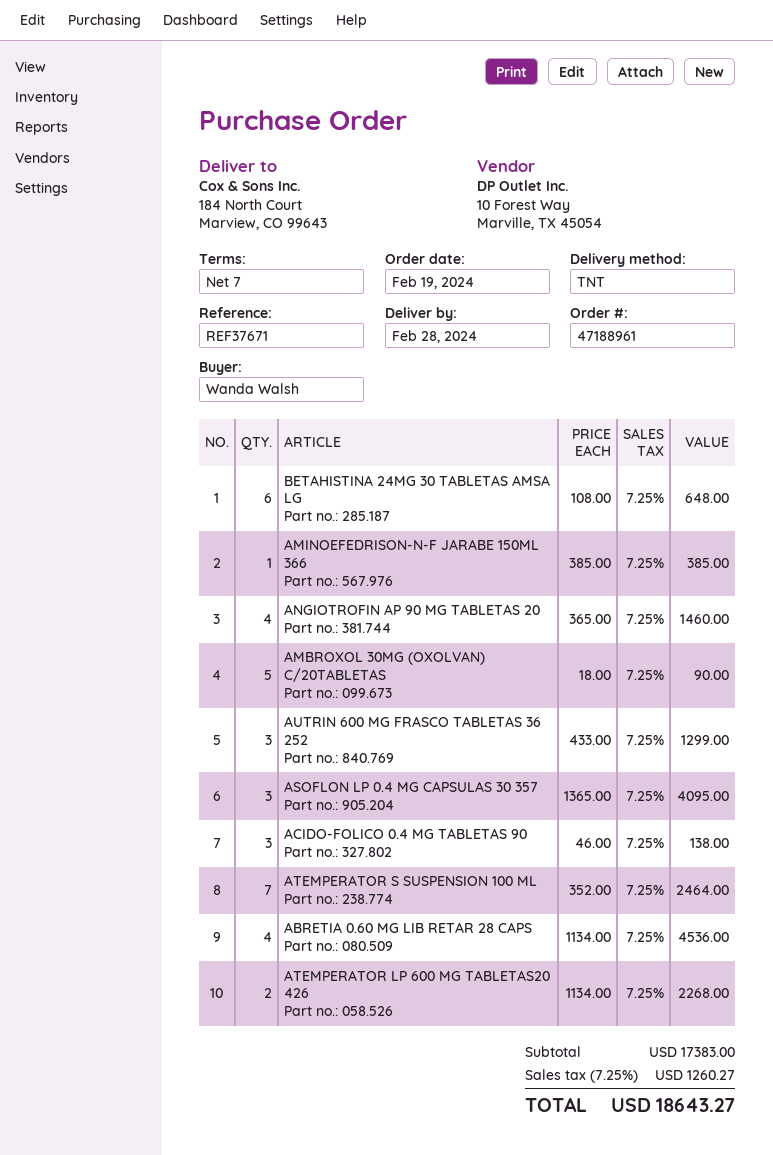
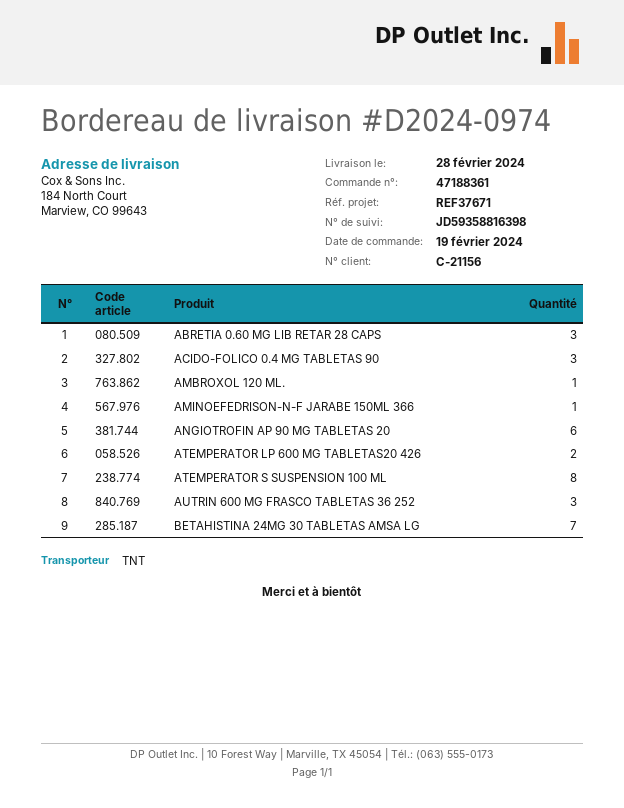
order number: 47188961 -> 47188361
BETAHISTINA 24MG 30 TABLETAS AMSA LG: 6 -> 7
ANGIOTROFIN AP 90 MG TABLETAS 20: 4 -> 6
AMBROXOL 30MG (OXOLVAN) C/20TABLETAS: 5 -> none
ASOFLON LP 0.4 MG CAPSULAS 30 357: 3 -> none
ATEMPERATOR S SUSPENSION 100 ML: 7 -> 8
ABRETIA 0.60 MG LIB RETAR 28 CAPS: 4 -> 3
AMBROXOL 120 ML.: none -> 1

